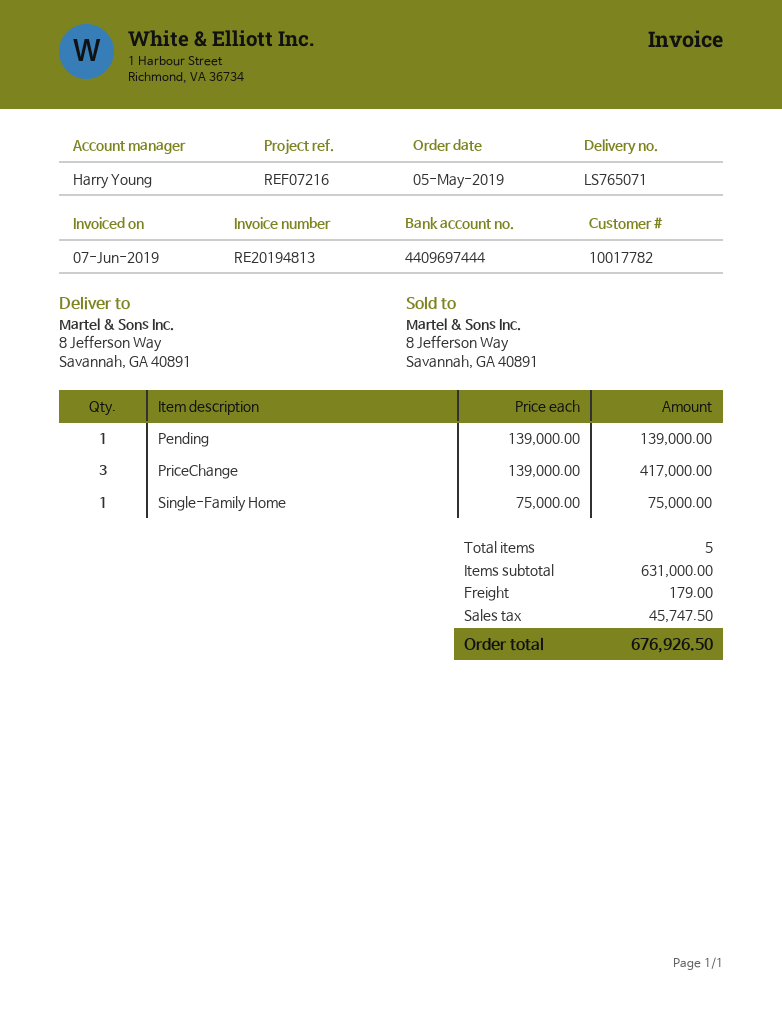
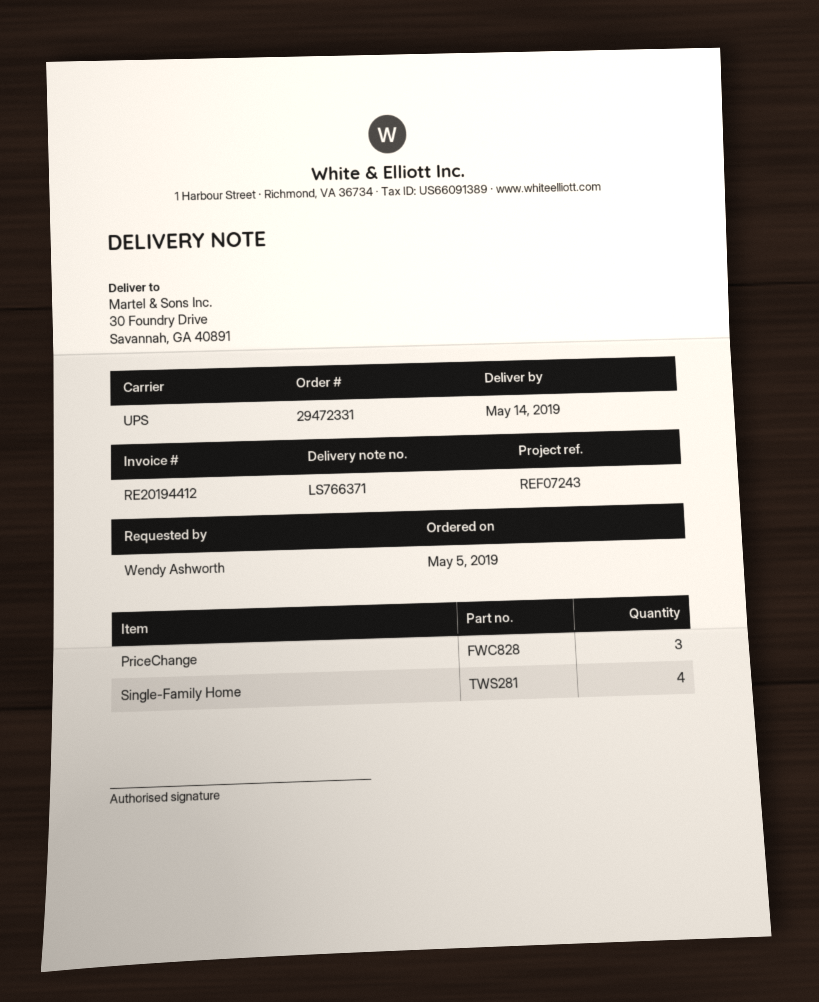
delivery note number: LS765071 -> LS766371
invoice number: RE20194813 -> RE20194412
reference: REF07216 -> REF07243
ship to: 8 Jefferson Way, Savannah, GA 40891 -> 30 Foundry Drive, Savannah, GA 40891
Pending: 1 -> none
Single-Family Home: 1 -> 4

